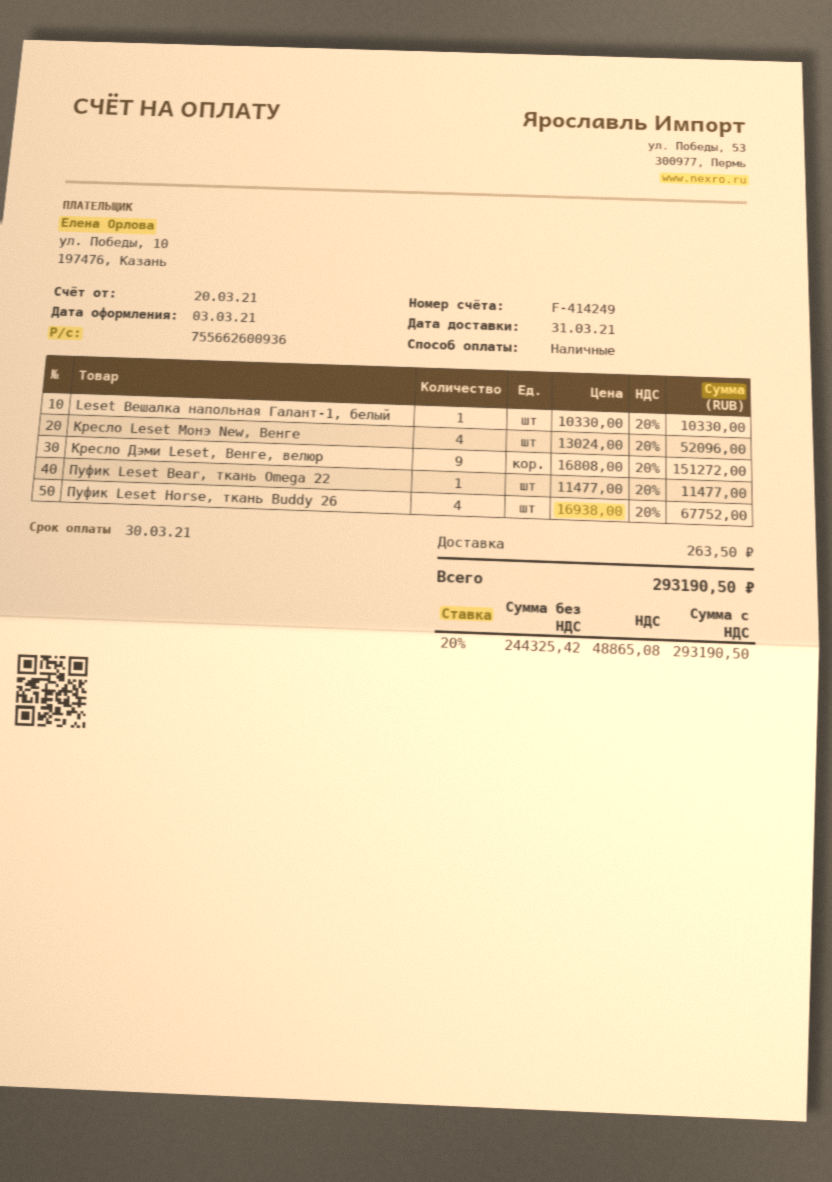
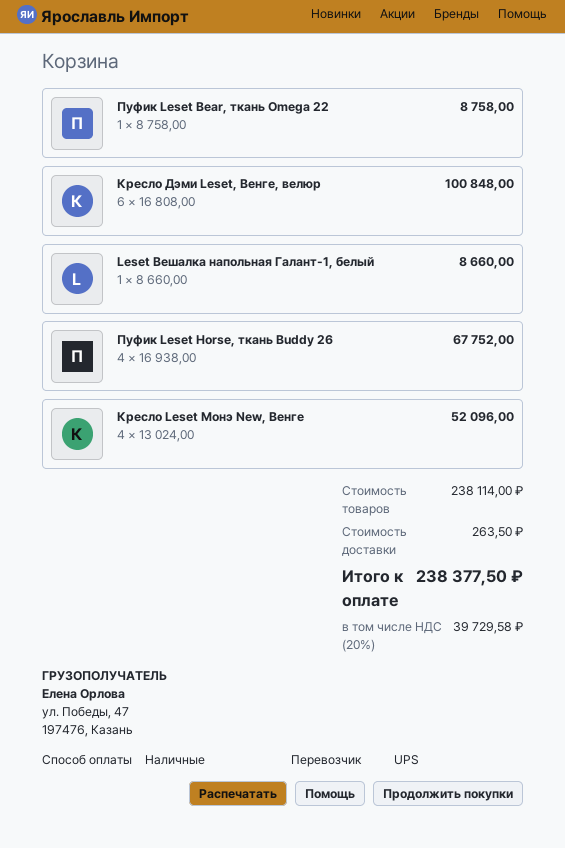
Leset Вешалка напольная Галант-1, белый: 1 x 10330.00 = 10330.00 -> 1 x 8660.00 = 8660.00
Кресло Дэми Leset, Венге, велюр: 9 x 16808.00 = 151272.00 -> 6 x 16808.00 = 100848.00
Пуфик Leset Bear, ткань Omega 22: 1 x 11477.00 = 11477.00 -> 1 x 8758.00 = 8758.00
tax: 20% = 48865.08 -> 20% = 39729.58
total: 293190.50 -> 238377.50

